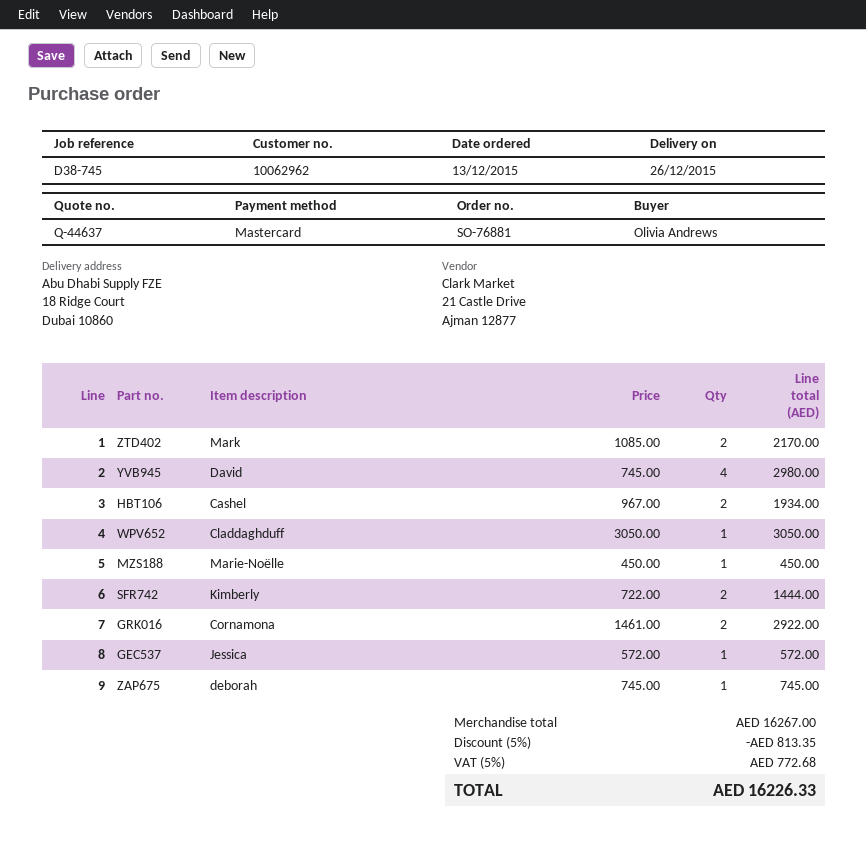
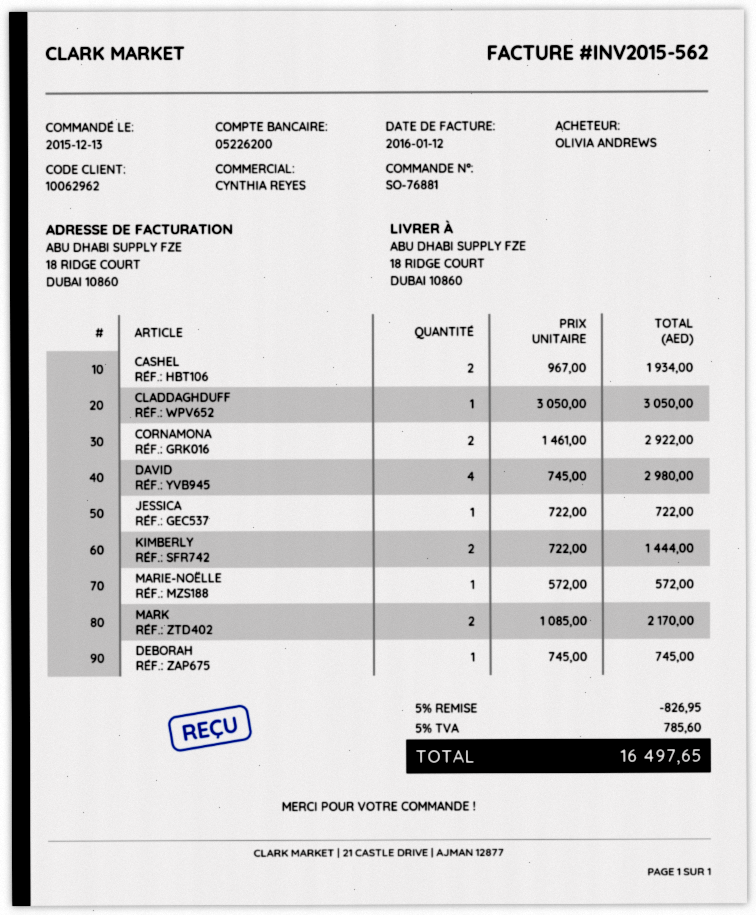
Marie-Noëlle: 1 x 450.00 = 450.00 -> 1 x 572.00 = 572.00
Jessica: 1 x 572.00 = 572.00 -> 1 x 722.00 = 722.00
discount: 5% = 813.35 -> 5% = 826.95
tax: 5% = 772.68 -> 5% = 785.60
total: 16226.33 -> 16497.65

